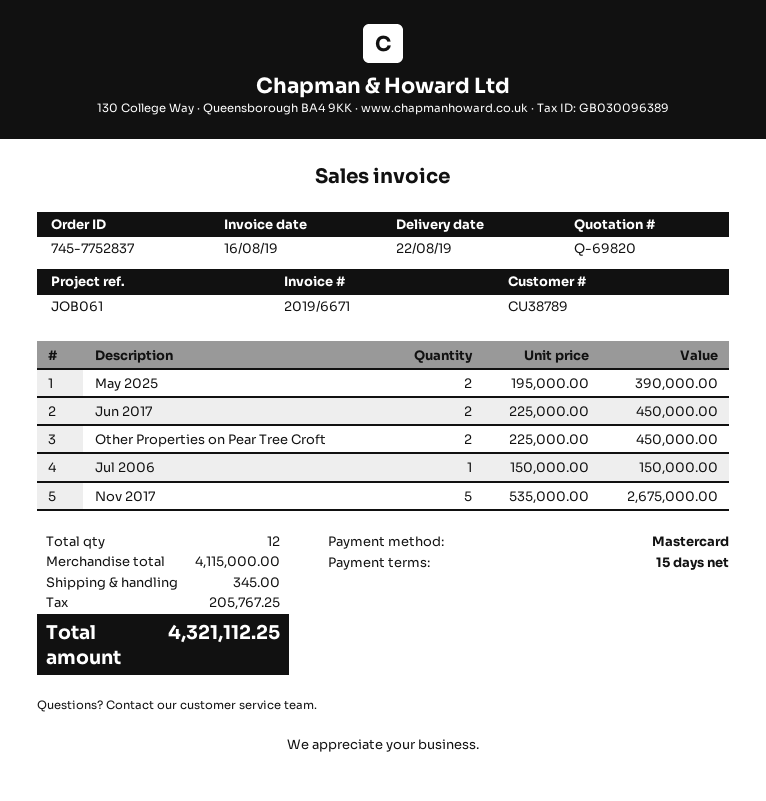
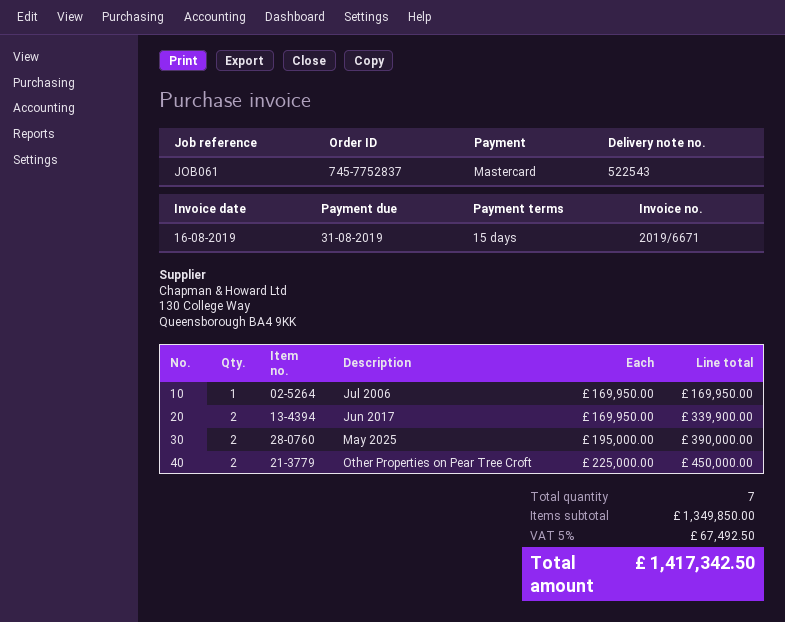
Jun 2017: 2 x 225000.00 = 450000.00 -> 2 x 169950.00 = 339900.00
Jul 2006: 1 x 150000.00 = 150000.00 -> 1 x 169950.00 = 169950.00
Nov 2017: 5 x 535000.00 = 2675000.00 -> none
total quantity: 12 -> 7
subtotal: 4115000.00 -> 1349850.00
shipping: 345.00 -> none
tax: 205767.25 -> 67492.50
total: 4321112.25 -> 1417342.50

